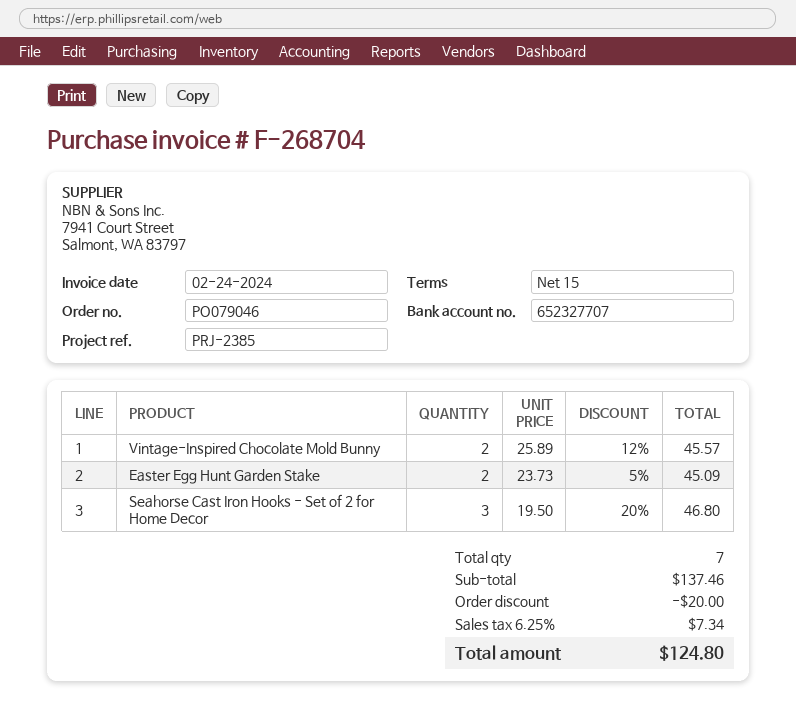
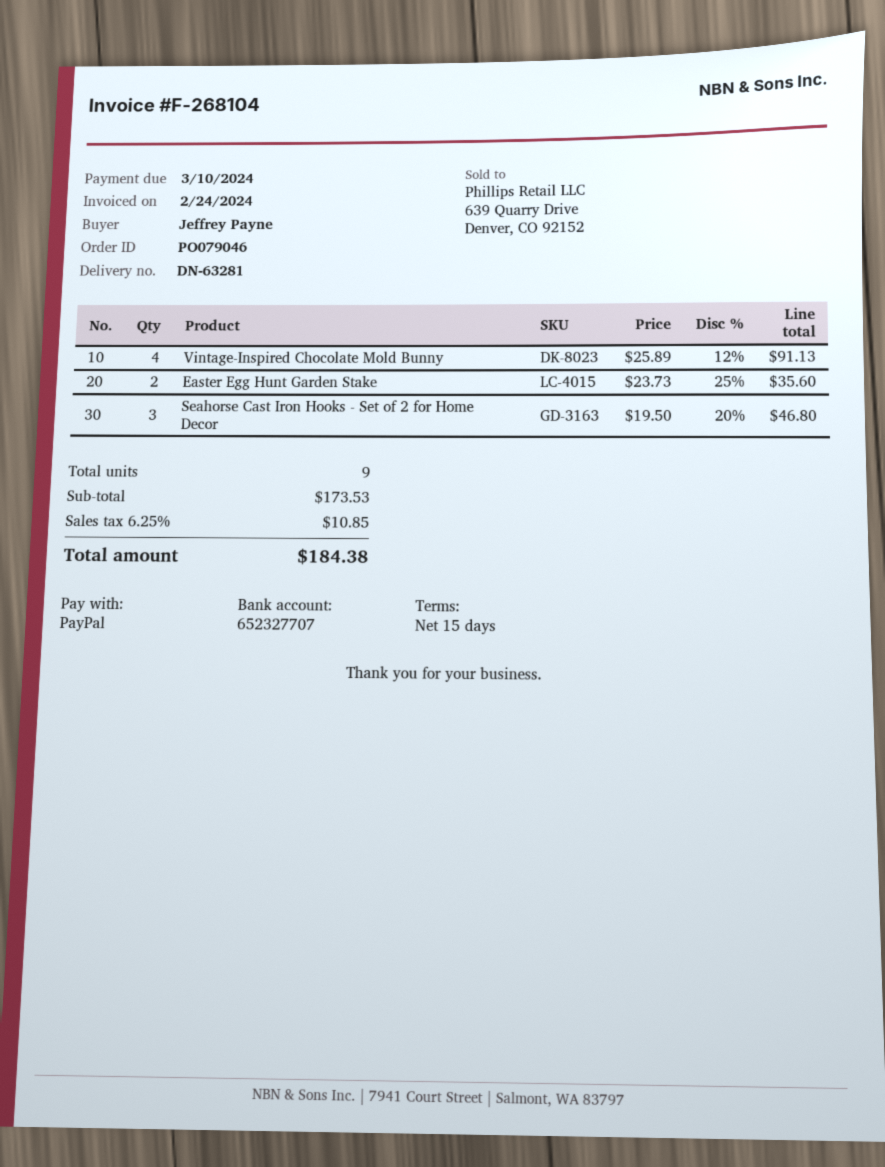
invoice number: F-268704 -> F-268104
Vintage-Inspired Chocolate Mold Bunny: 2 x 25.89 - 12% = 45.57 -> 4 x 25.89 - 12% = 91.13
Easter Egg Hunt Garden Stake: 2 x 23.73 - 5% = 45.09 -> 2 x 23.73 - 25% = 35.60
total quantity: 7 -> 9
subtotal: 137.46 -> 173.53
discount: 20.00 -> none
tax: 6.25% = 7.34 -> 6.25% = 10.85
total: 124.80 -> 184.38

